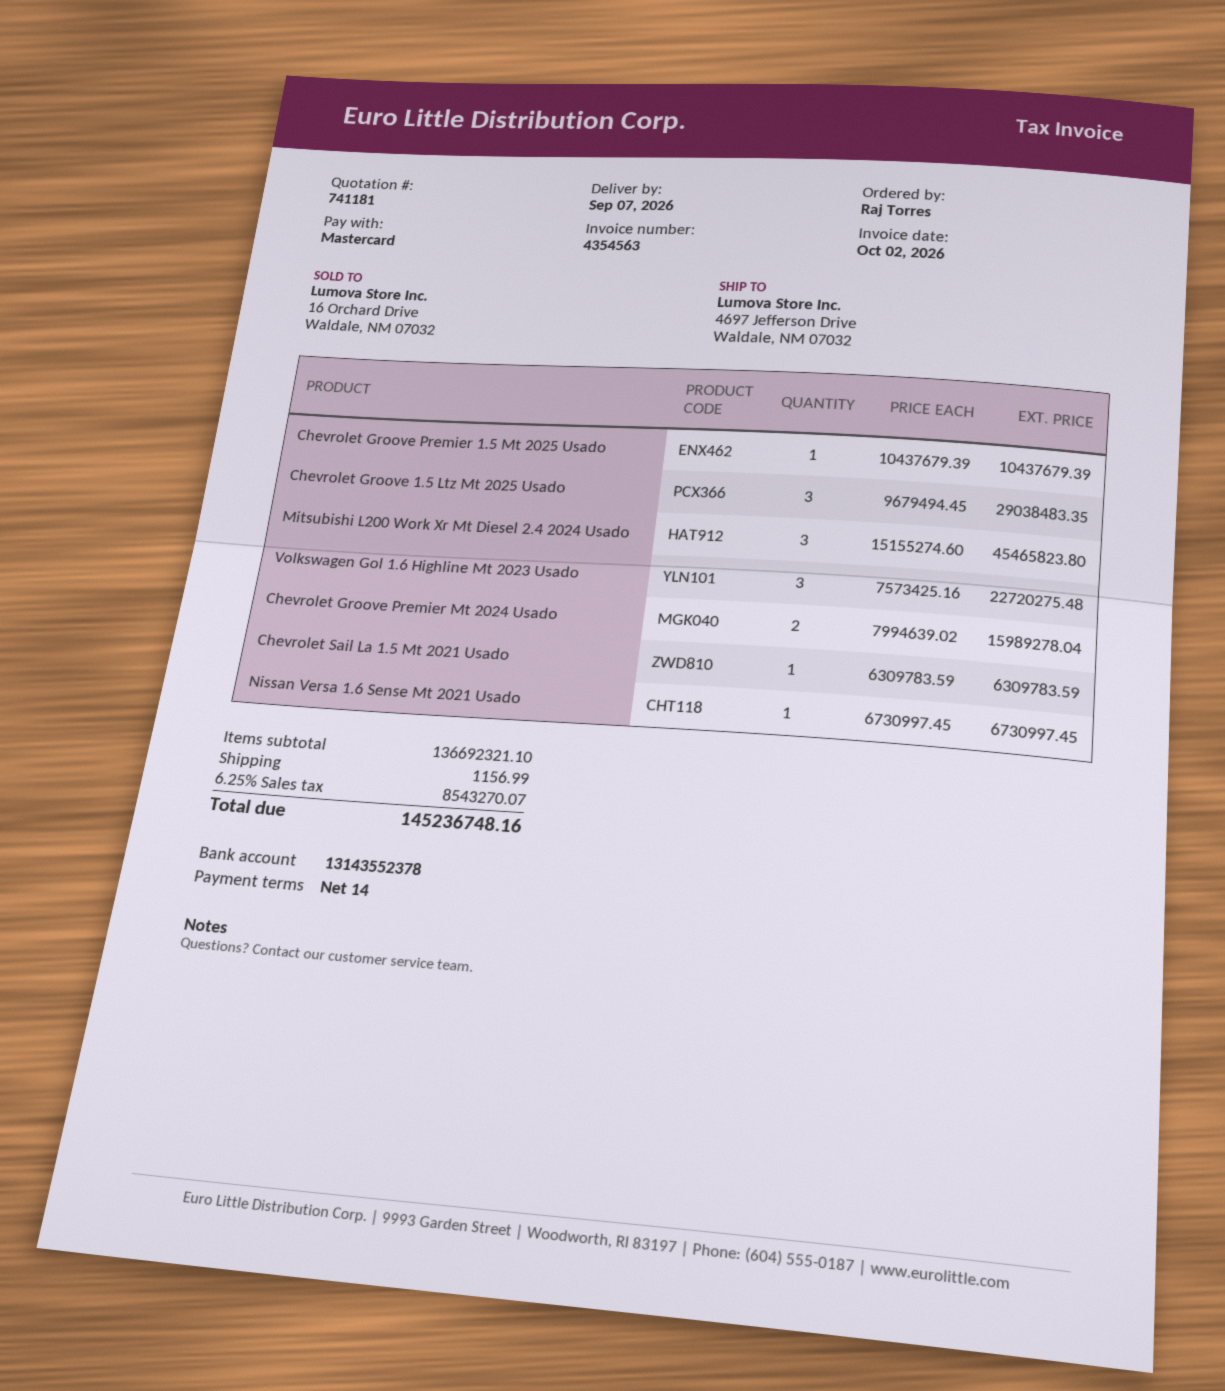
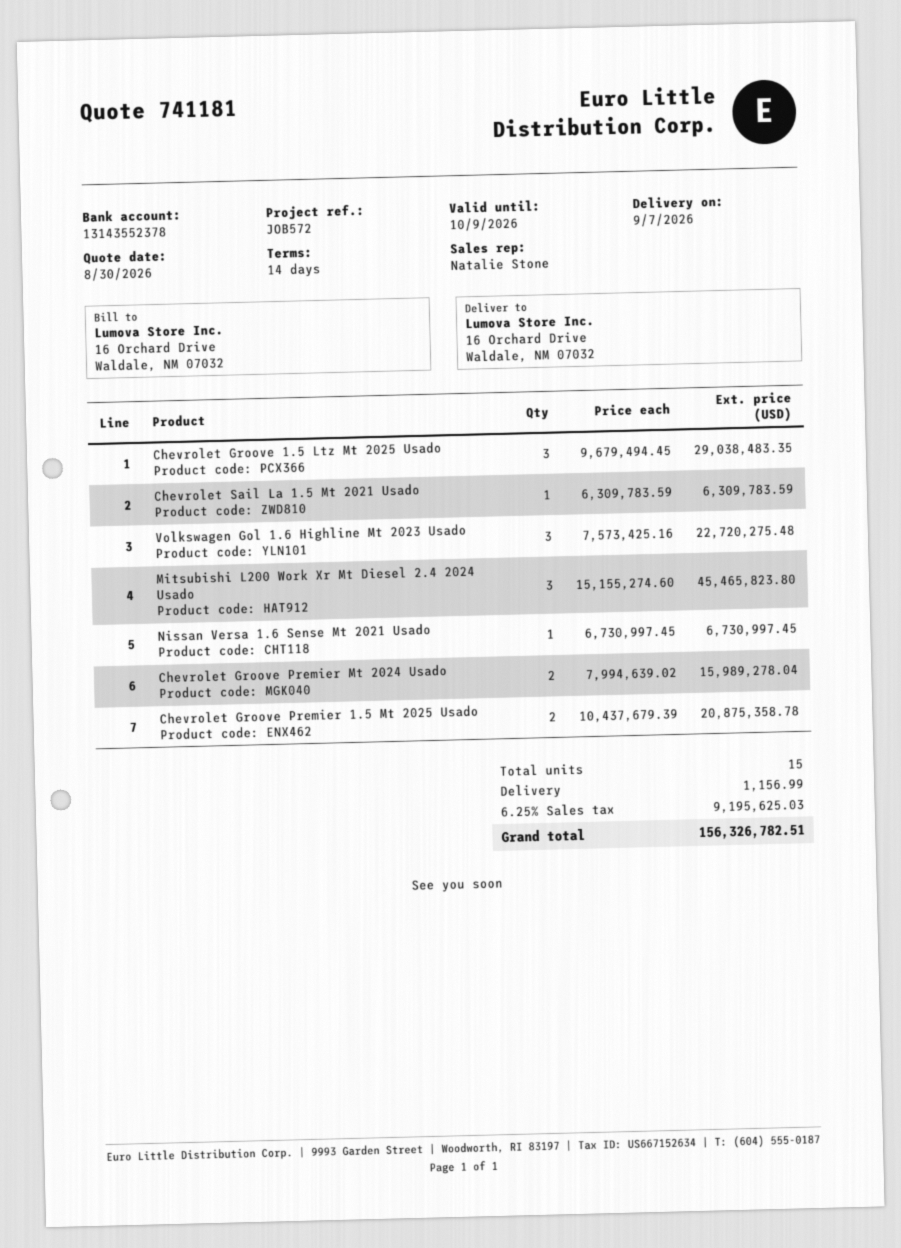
ship to: 4697 Jefferson Drive, Waldale, NM 07032 -> 16 Orchard Drive, Waldale, NM 07032
Chevrolet Groove Premier 1.5 Mt 2025 Usado: 1 x 10437679.39 = 10437679.39 -> 2 x 10437679.39 = 20875358.78
tax: 6.25% = 8543270.07 -> 6.25% = 9195625.03
total: 145236748.16 -> 156326782.51

